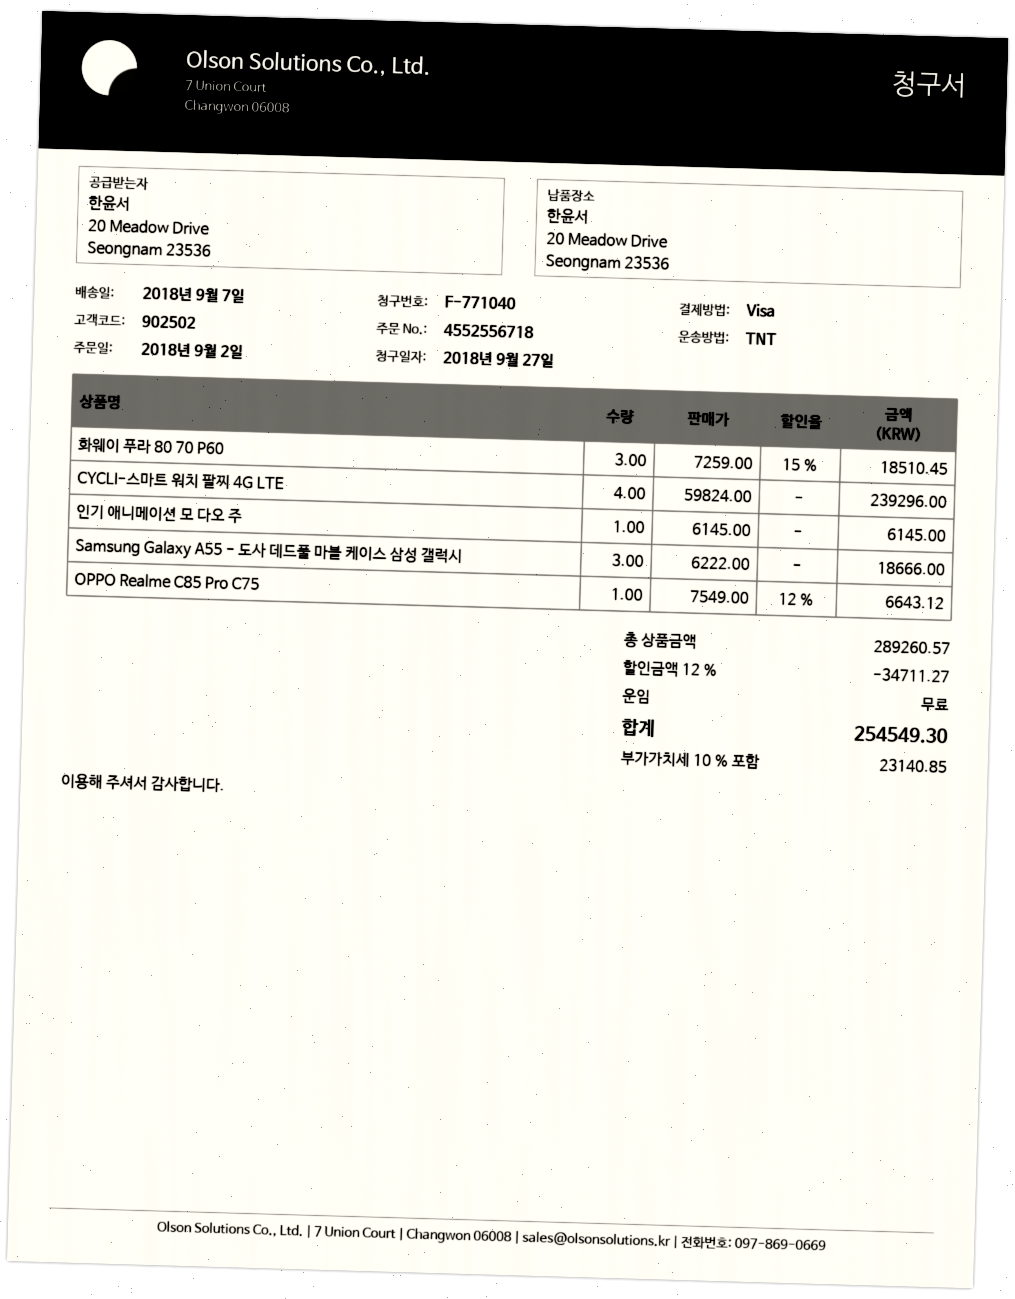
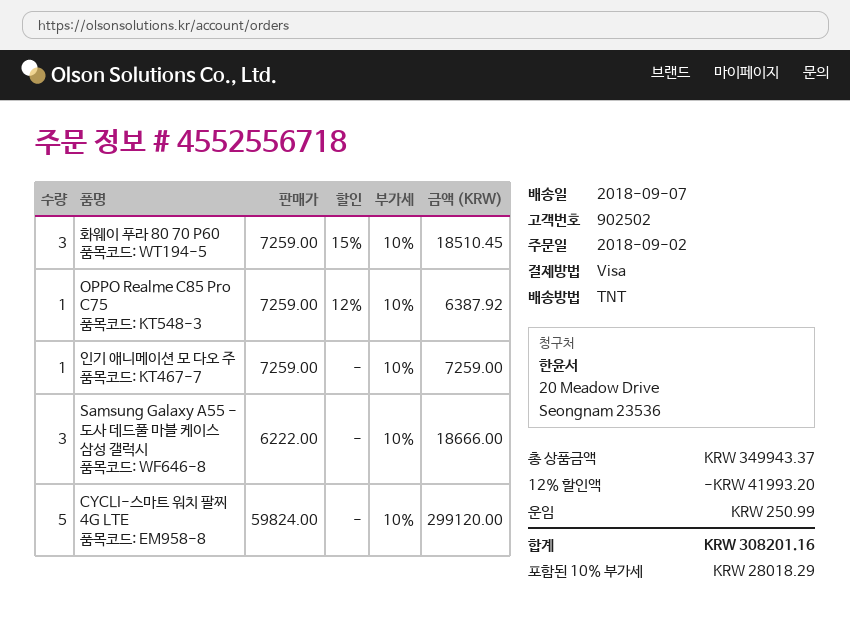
CYCLI-스마트 워치 팔찌 4G LTE: 4 x 59824.00 = 239296.00 -> 5 x 59824.00 = 299120.00
인기 애니메이션 모 다오 주: 1 x 6145.00 = 6145.00 -> 1 x 7259.00 = 7259.00
OPPO Realme C85 Pro C75: 1 x 7549.00 - 12% = 6643.12 -> 1 x 7259.00 - 12% = 6387.92
subtotal: 289260.57 -> 349943.37
discount: 12% = 34711.27 -> 12% = 41993.20
shipping: 0.00 -> 250.99
tax: 10% = 23140.85 -> 10% = 28018.29
total: 254549.30 -> 308201.16

